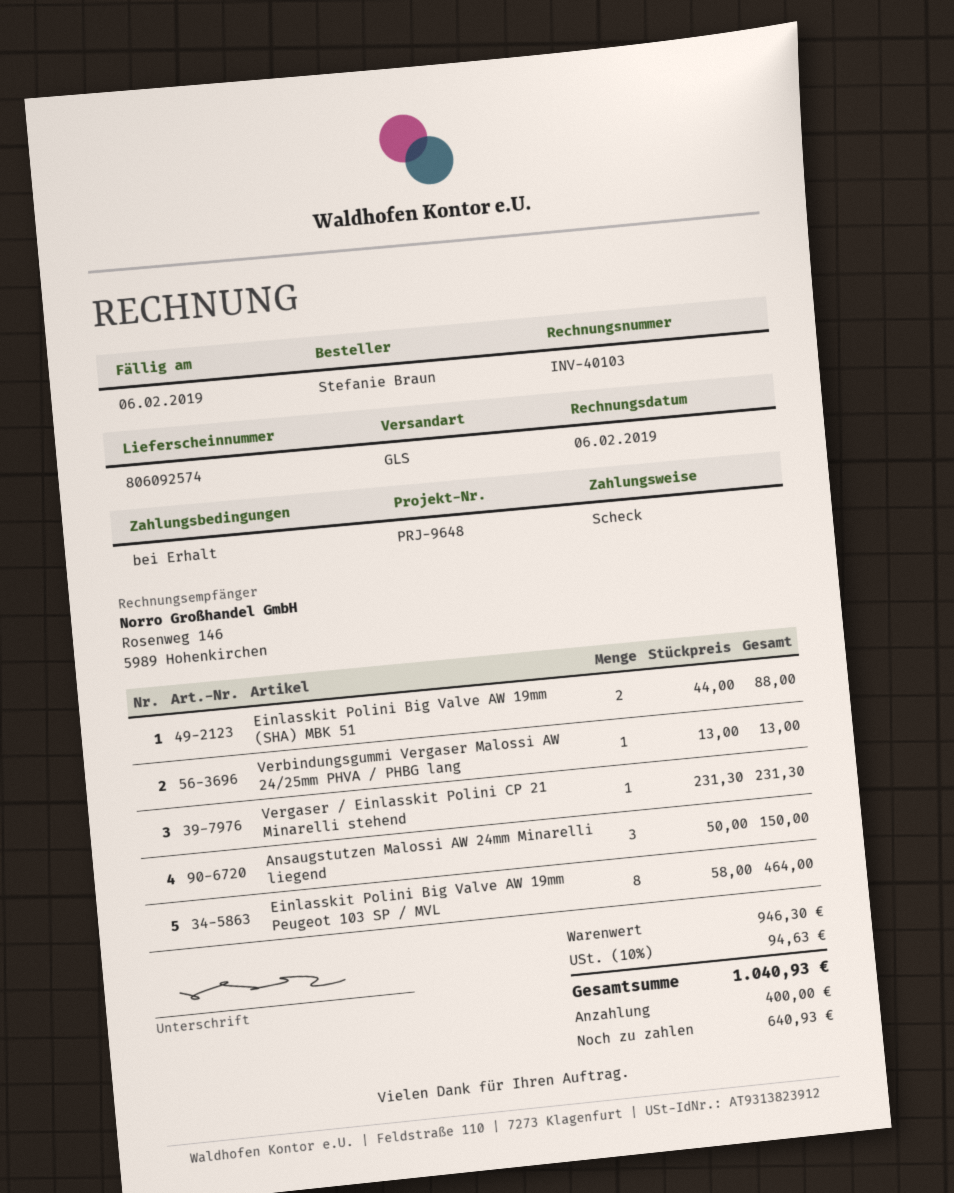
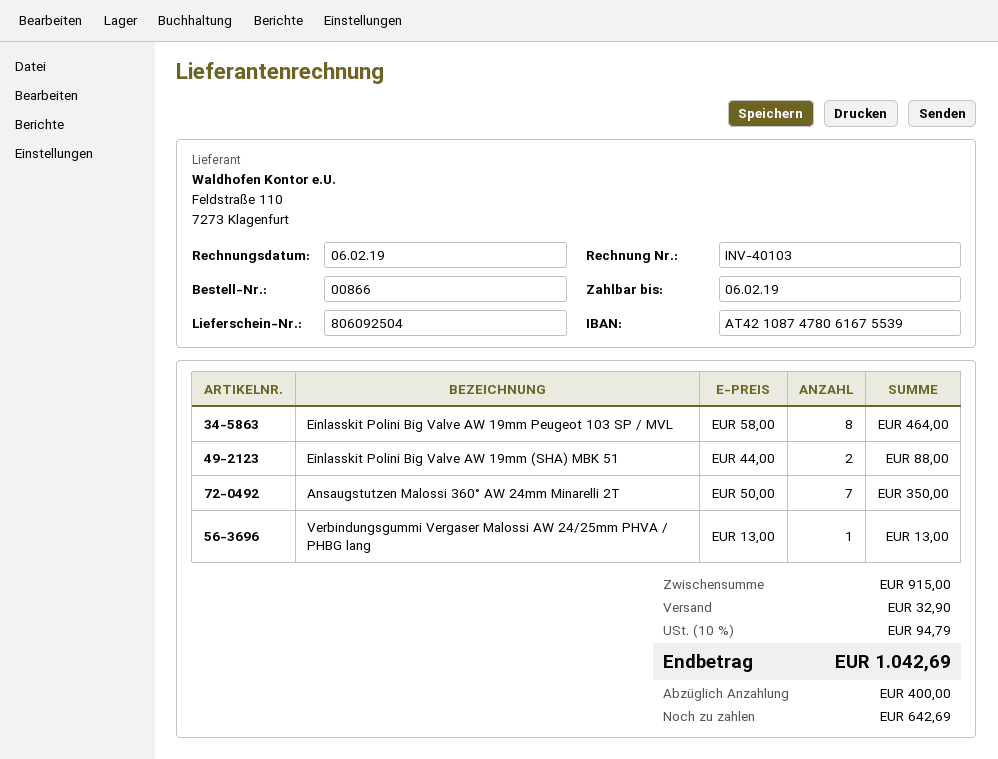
delivery note number: 806092574 -> 806092504
Vergaser / Einlasskit Polini CP 21 Minarelli stehend: 1 x 231.30 = 231.30 -> none
Ansaugstutzen Malossi AW 24mm Minarelli liegend: 3 x 50.00 = 150.00 -> none
Ansaugstutzen Malossi 360° AW 24mm Minarelli 2T: none -> 7 x 50.00 = 350.00
subtotal: 946.30 -> 915.00
shipping: none -> 32.90
tax: 10% = 94.63 -> 10% = 94.79
total: 1040.93 -> 1042.69
balance: 640.93 -> 642.69

